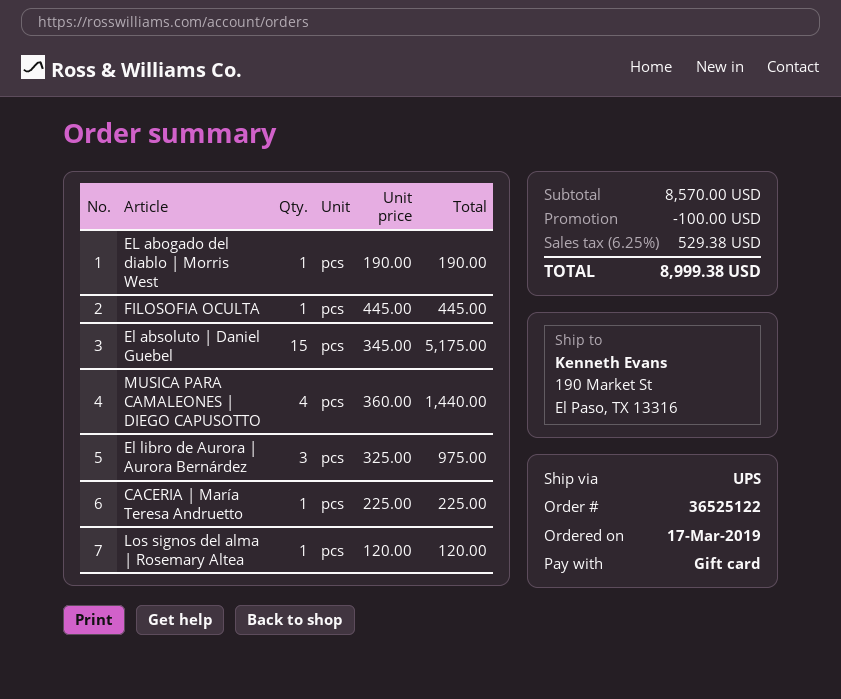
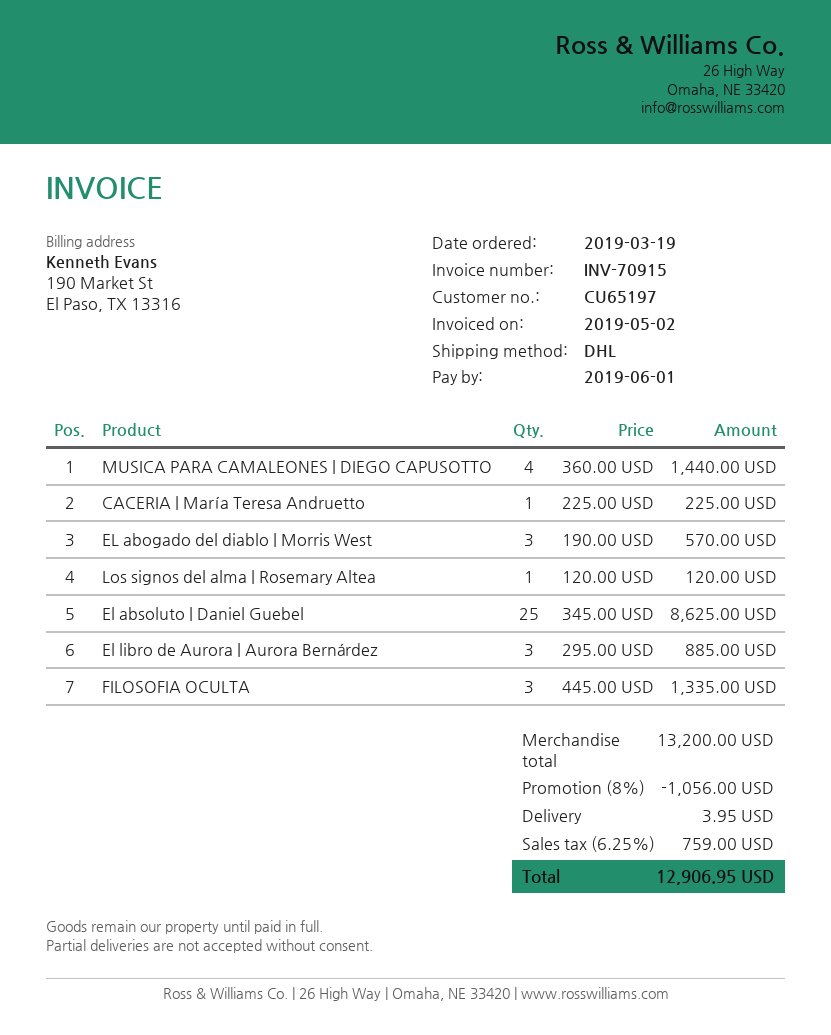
order date: 2019-03-17 -> 2019-03-19
shipping method: UPS -> DHL
EL abogado del diablo | Morris West: 1 x 190.00 = 190.00 -> 3 x 190.00 = 570.00
FILOSOFIA OCULTA: 1 x 445.00 = 445.00 -> 3 x 445.00 = 1335.00
El absoluto | Daniel Guebel: 15 x 345.00 = 5175.00 -> 25 x 345.00 = 8625.00
El libro de Aurora | Aurora Bernárdez: 3 x 325.00 = 975.00 -> 3 x 295.00 = 885.00
subtotal: 8570.00 -> 13200.00
discount: 100.00 -> 1056.00
shipping: none -> 3.95
tax: 6.25% = 529.38 -> 6.25% = 759.00
total: 8999.38 -> 12906.95

